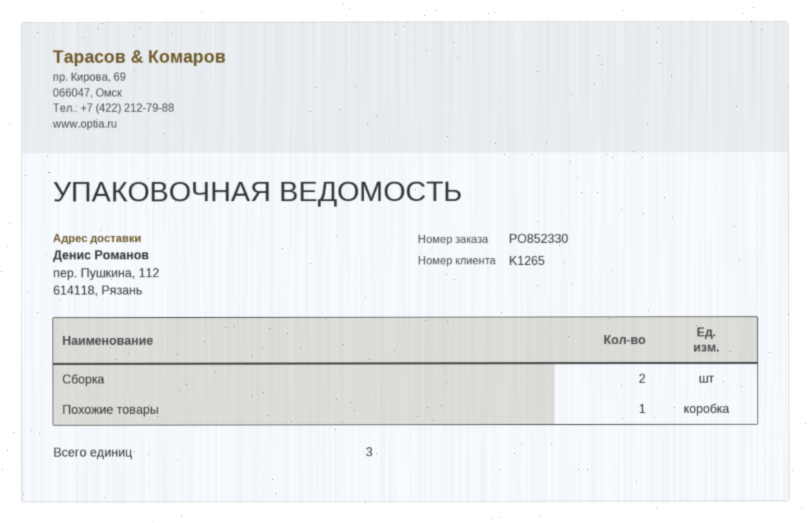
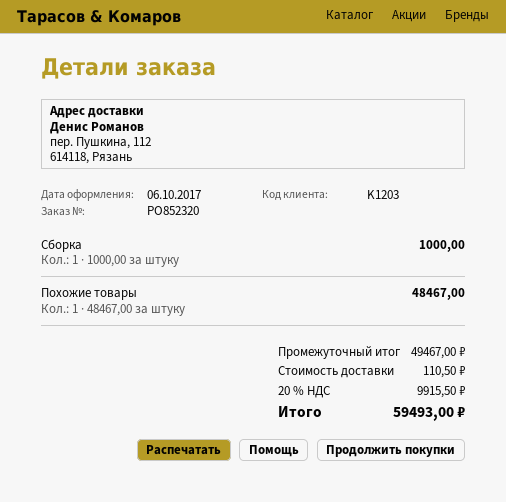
order number: PO852330 -> PO852320
customer number: K1265 -> K1203
Сборка: 2 -> 1

